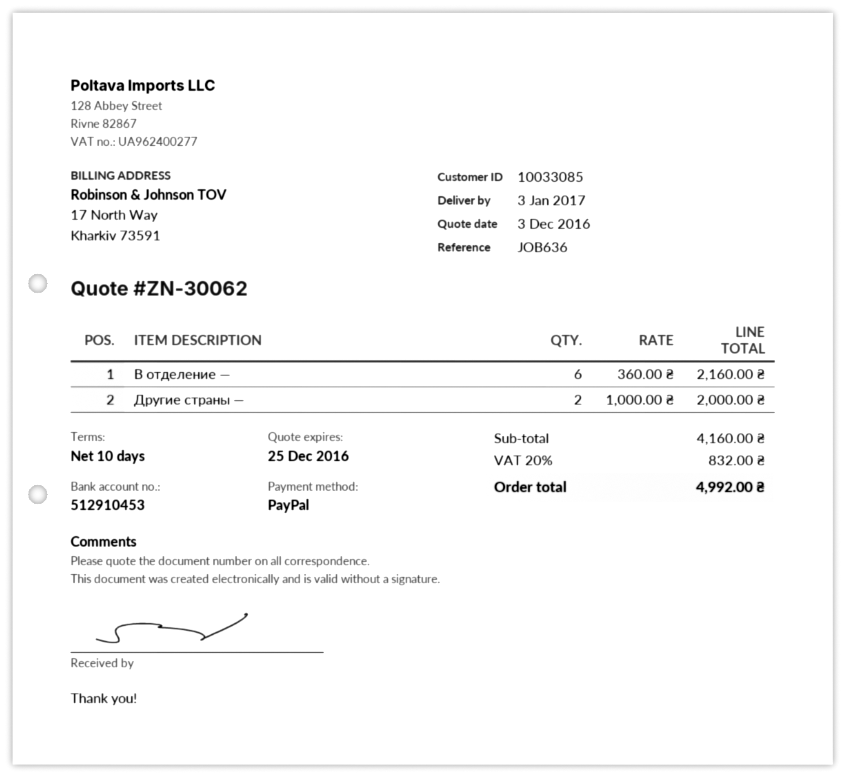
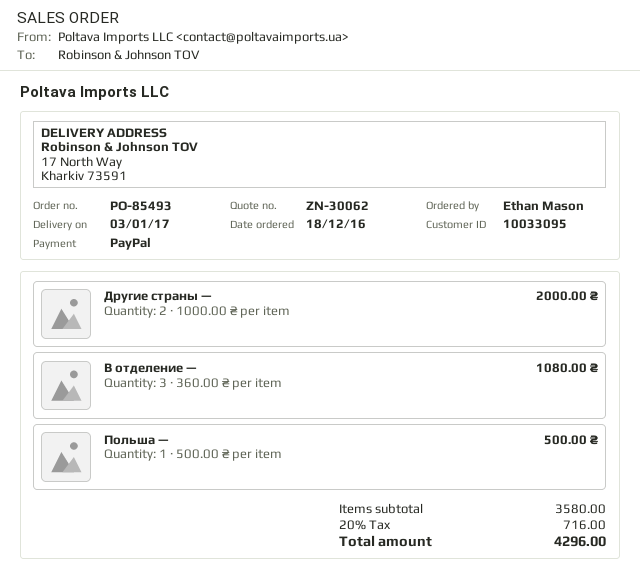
customer number: 10033085 -> 10033095
В отделение —: 6 x 360.00 = 2160.00 -> 3 x 360.00 = 1080.00
Польша —: none -> 1 x 500.00 = 500.00
subtotal: 4160.00 -> 3580.00
tax: 20% = 832.00 -> 20% = 716.00
total: 4992.00 -> 4296.00

